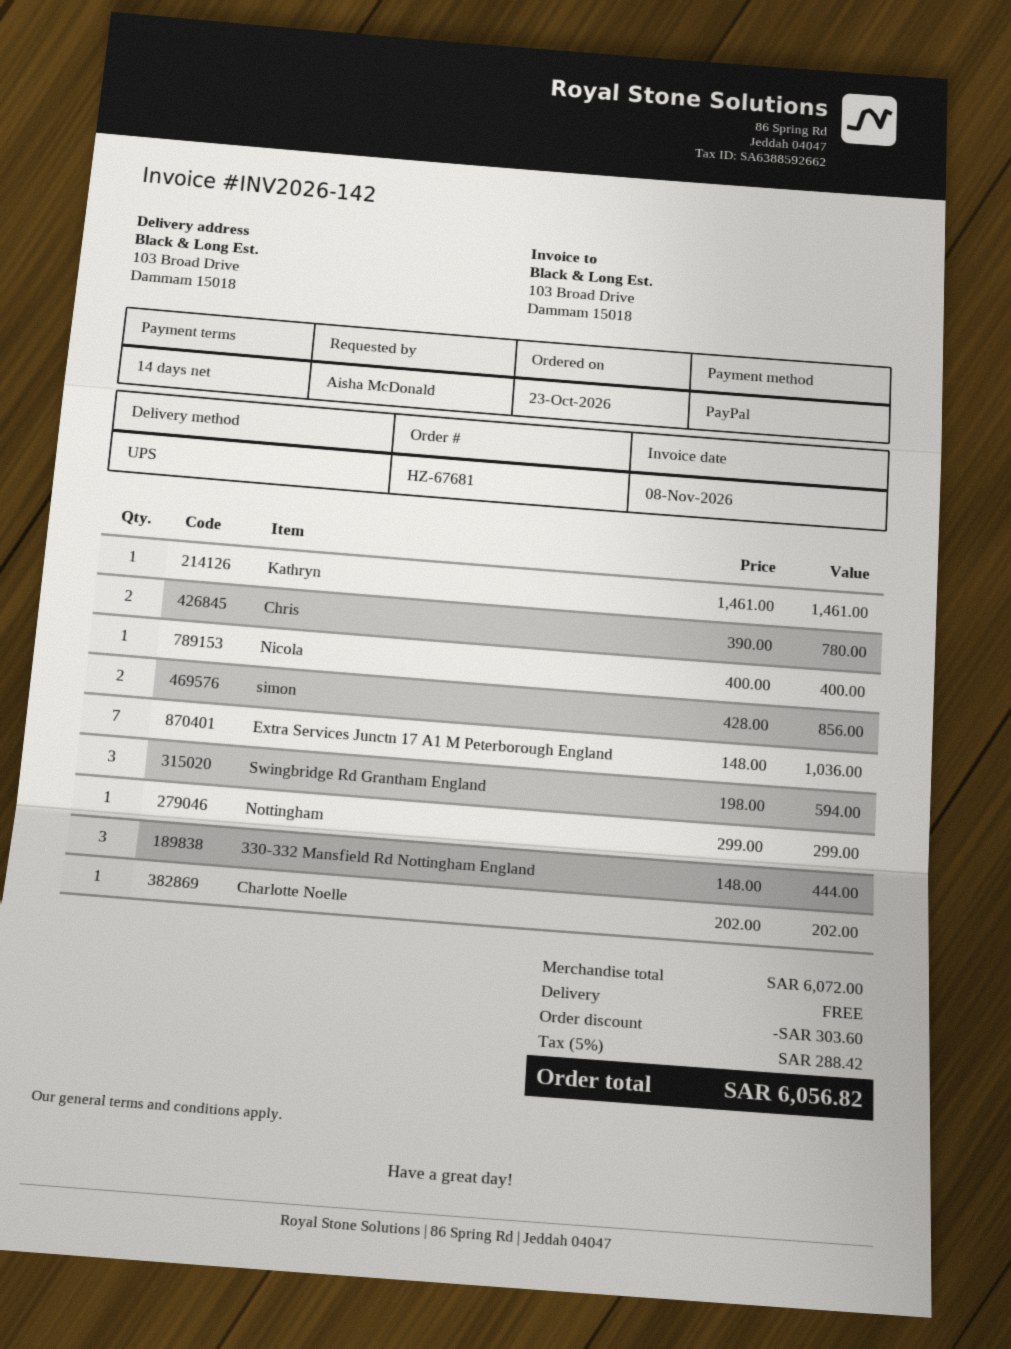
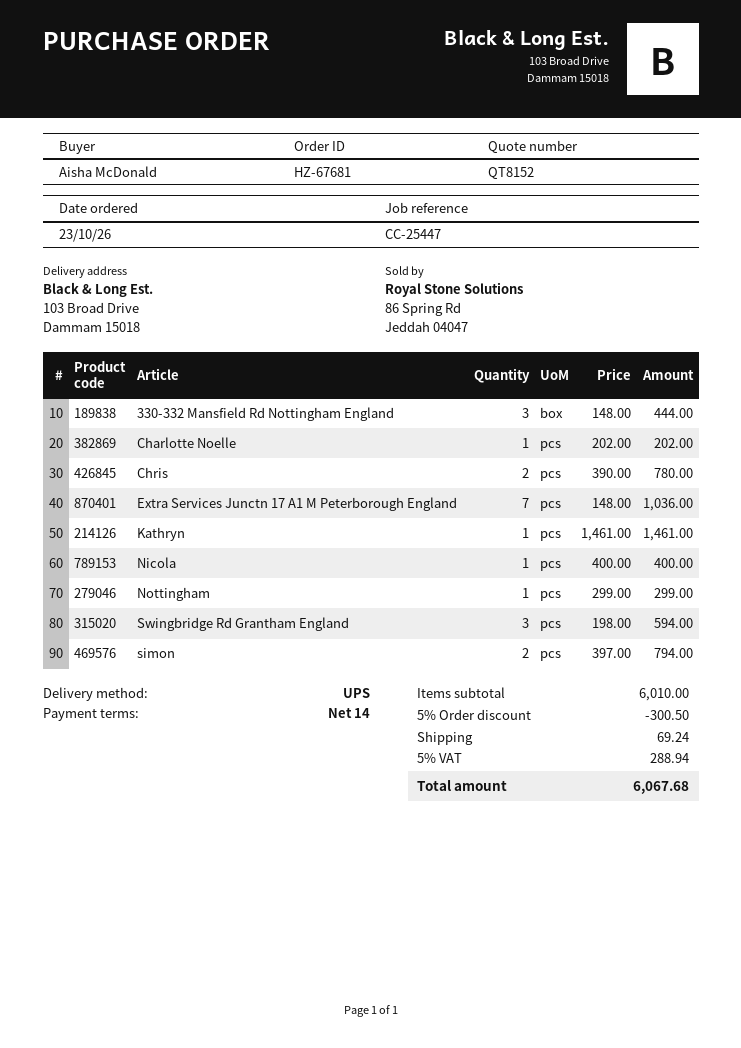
simon: 2 x 428.00 = 856.00 -> 2 x 397.00 = 794.00
subtotal: 6072.00 -> 6010.00
discount: 303.60 -> 300.50
shipping: 0.00 -> 69.24
tax: 5% = 288.42 -> 5% = 288.94
total: 6056.82 -> 6067.68

